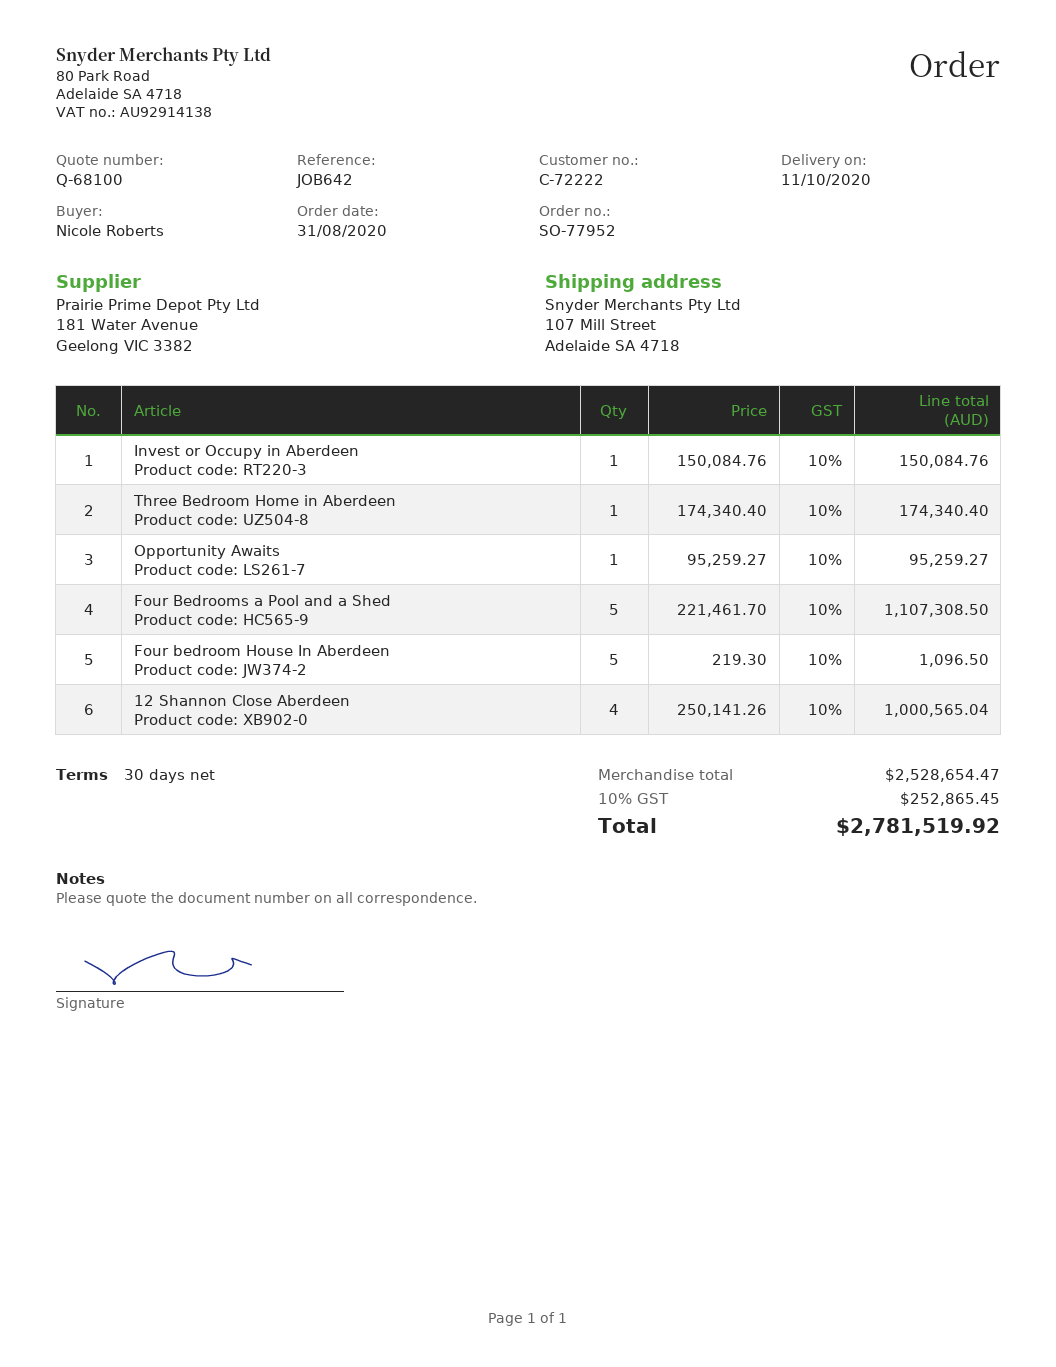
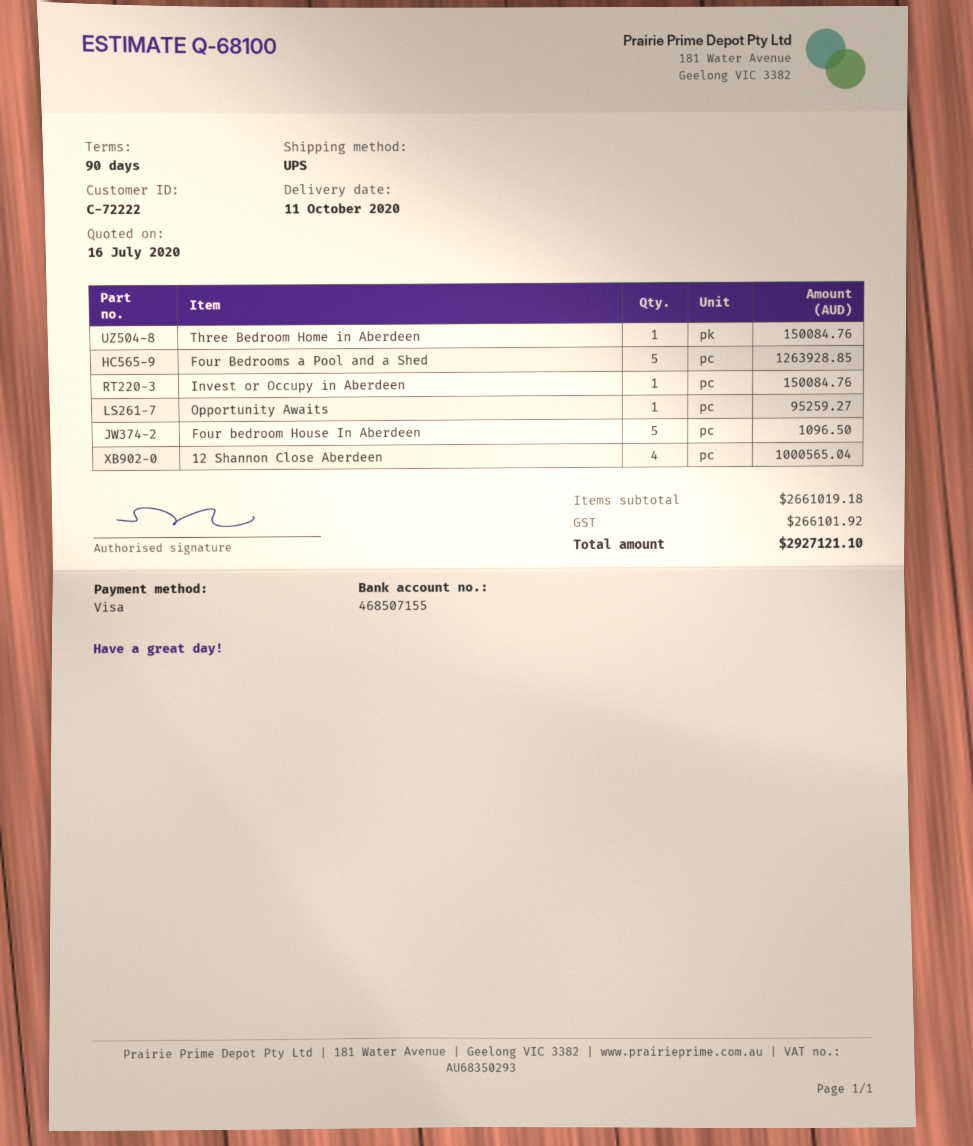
payment terms: 30 days -> 90 days
Three Bedroom Home in Aberdeen: 1 for 174340.40 -> 1 for 150084.76
Four Bedrooms a Pool and a Shed: 5 for 1107308.50 -> 5 for 1263928.85
subtotal: 2528654.47 -> 2661019.18
tax: 252865.45 -> 266101.92
total: 2781519.92 -> 2927121.10

